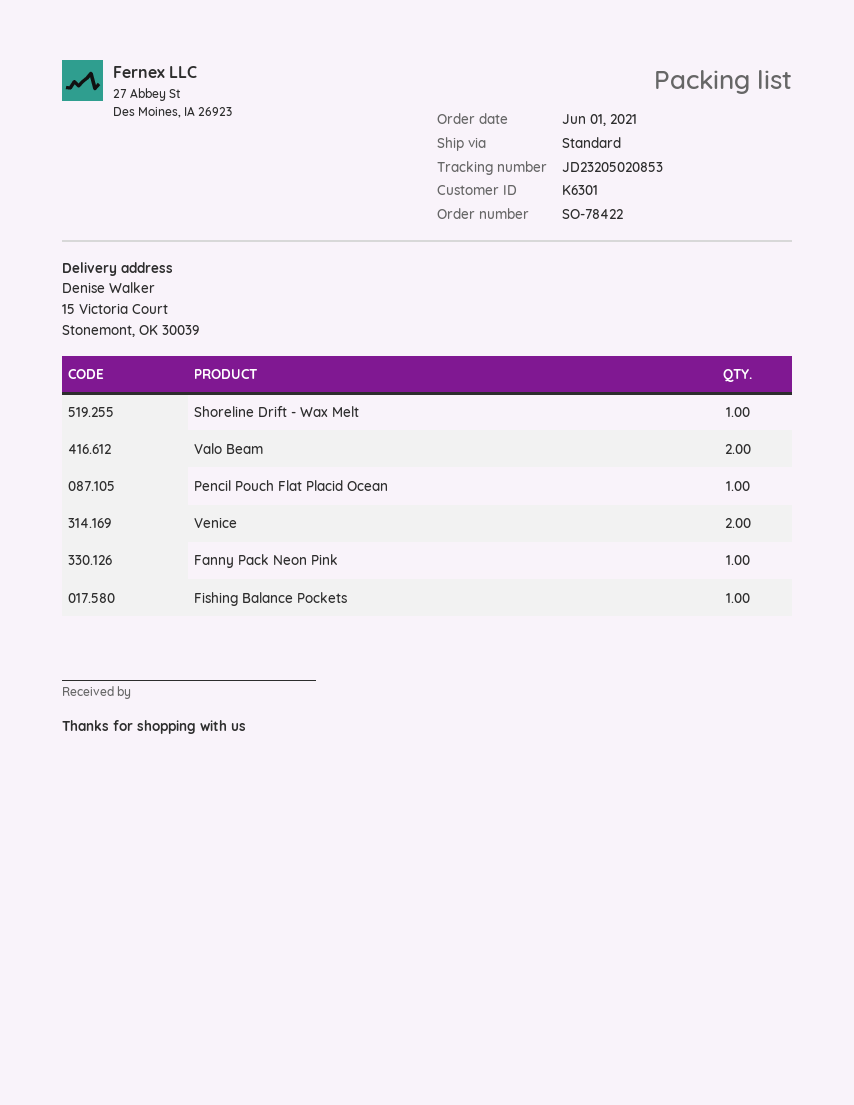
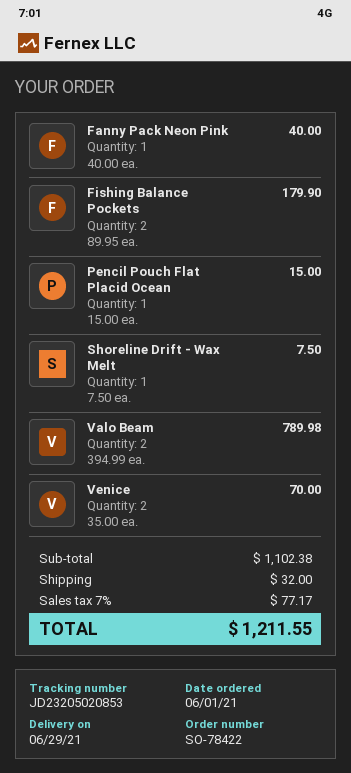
Fishing Balance Pockets: 1 -> 2

